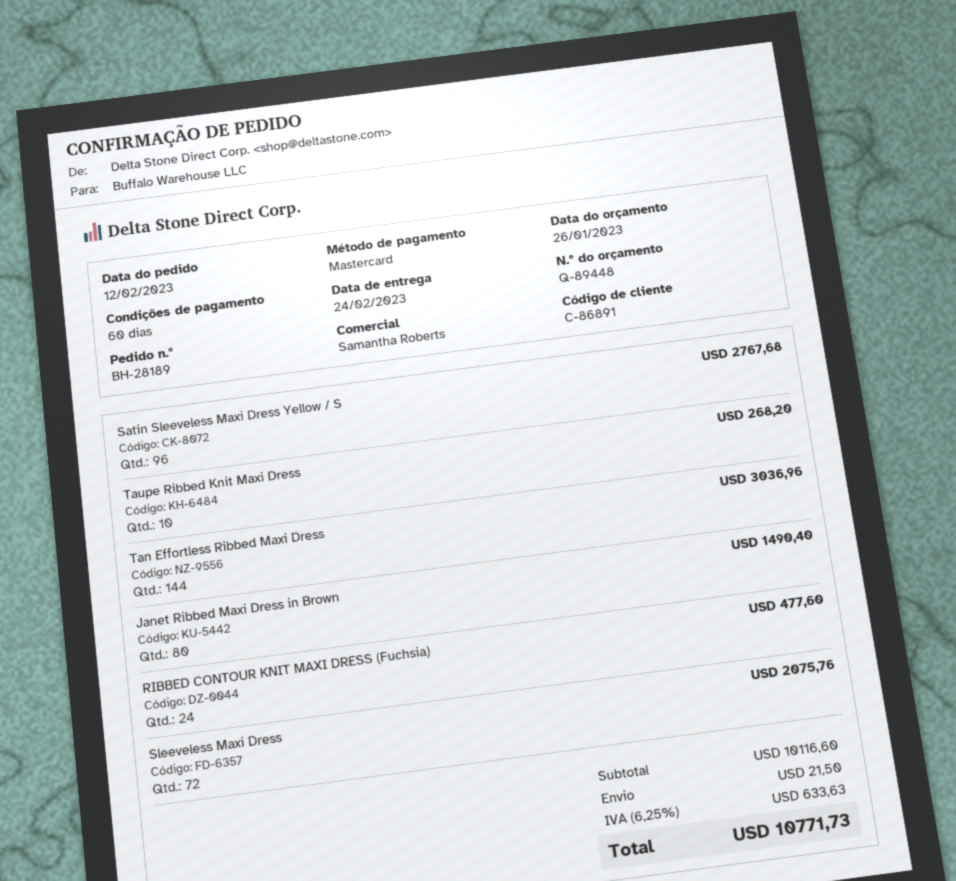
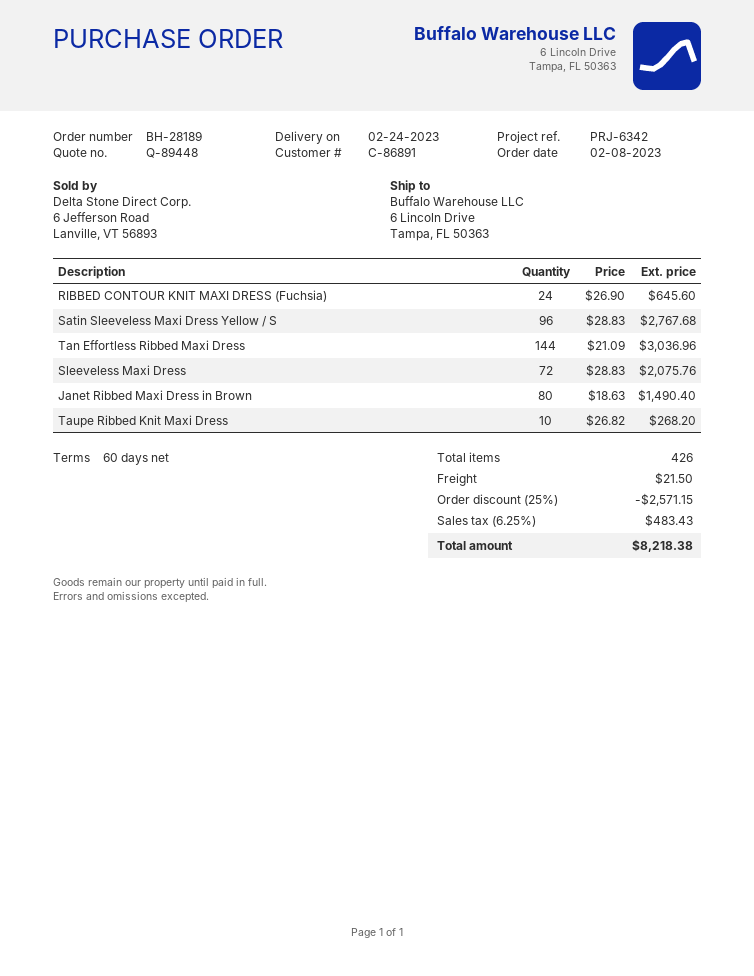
order date: 2023-02-12 -> 2023-02-08
RIBBED CONTOUR KNIT MAXI DRESS (Fuchsia): 24 for 477.60 -> 24 for 645.60
discount: none -> 25% = 2571.15
tax: 6.25% = 633.63 -> 6.25% = 483.43
total: 10771.73 -> 8218.38

